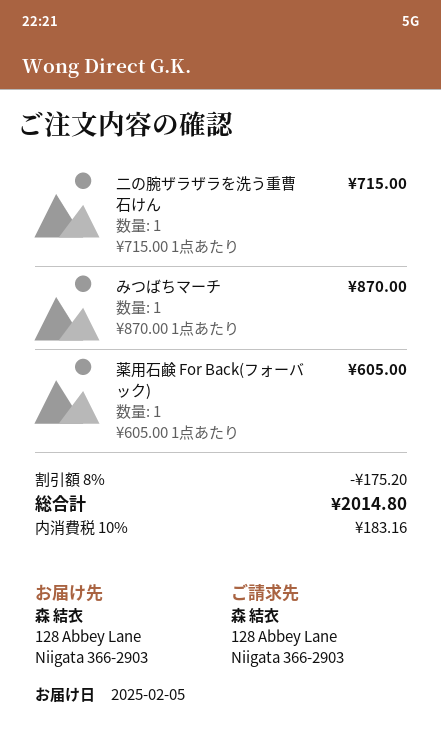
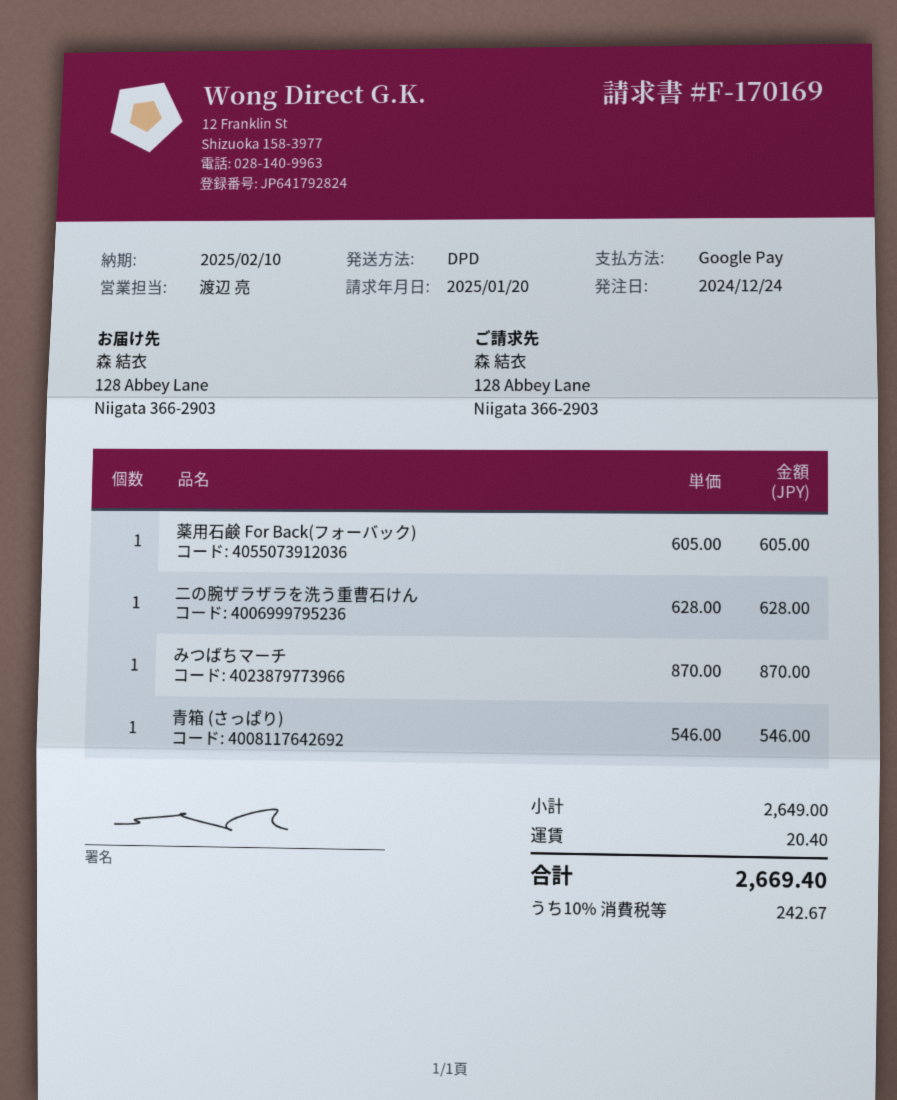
delivery date: 2025-02-05 -> 2025-02-10
二の腕ザラザラを洗う重曹石けん: 1 x 715.00 = 715.00 -> 1 x 628.00 = 628.00
青箱 (さっぱり): none -> 1 x 546.00 = 546.00
discount: 8% = 175.20 -> none
shipping: none -> 20.40
tax: 10% = 183.16 -> 10% = 242.67
total: 2014.80 -> 2669.40

